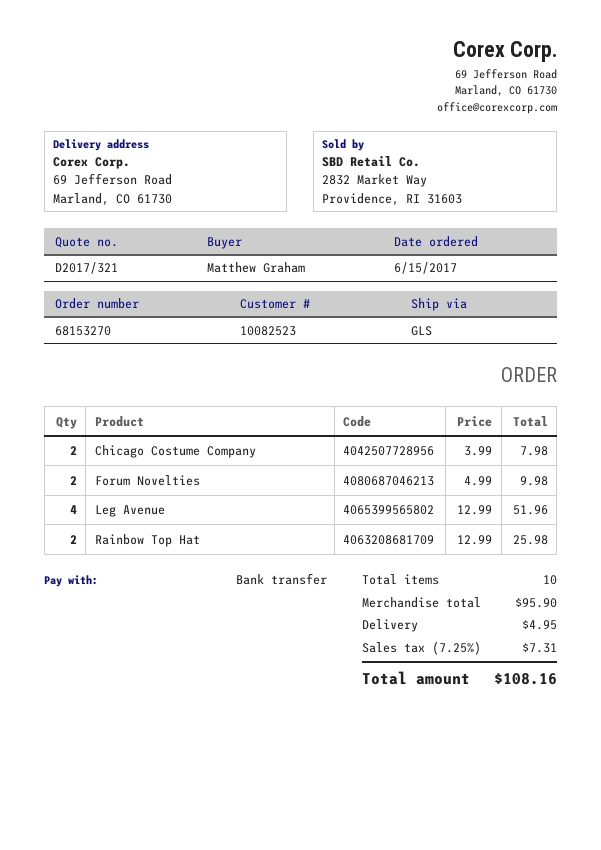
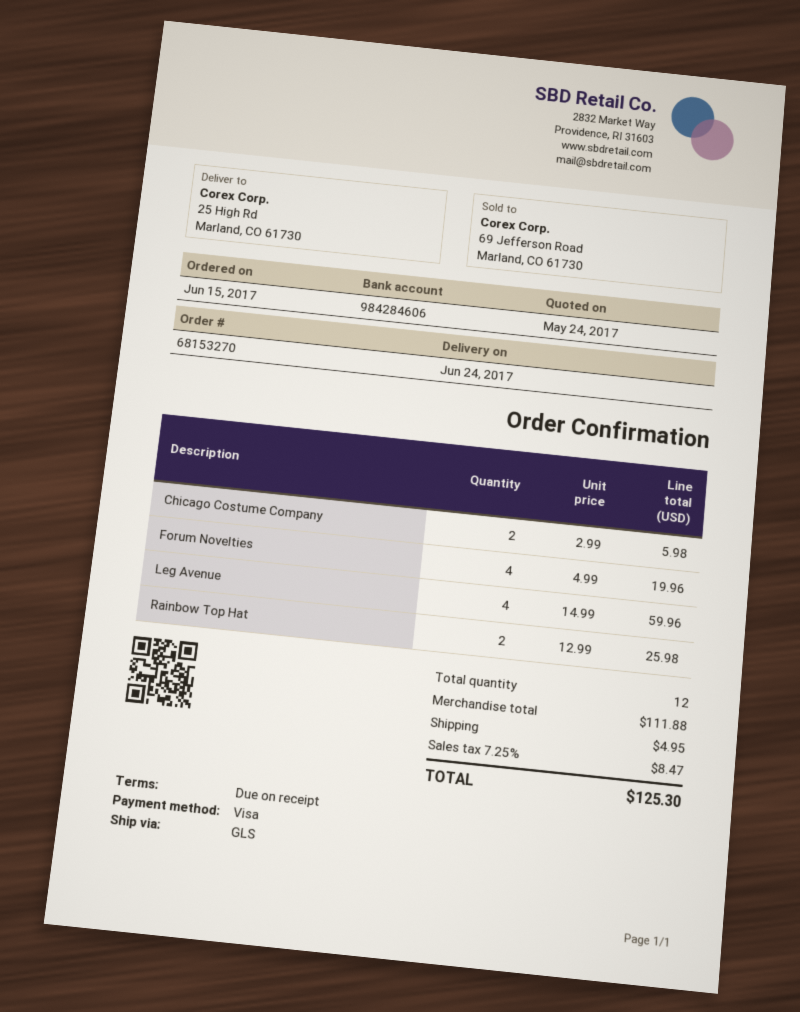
payment method: bank transfer -> Visa
ship to: 69 Jefferson Road, Marland, CO 61730 -> 25 High Rd, Marland, CO 61730
Chicago Costume Company: 2 x 3.99 = 7.98 -> 2 x 2.99 = 5.98
Forum Novelties: 2 x 4.99 = 9.98 -> 4 x 4.99 = 19.96
Leg Avenue: 4 x 12.99 = 51.96 -> 4 x 14.99 = 59.96
total quantity: 10 -> 12
subtotal: 95.90 -> 111.88
tax: 7.25% = 7.31 -> 7.25% = 8.47
total: 108.16 -> 125.30

